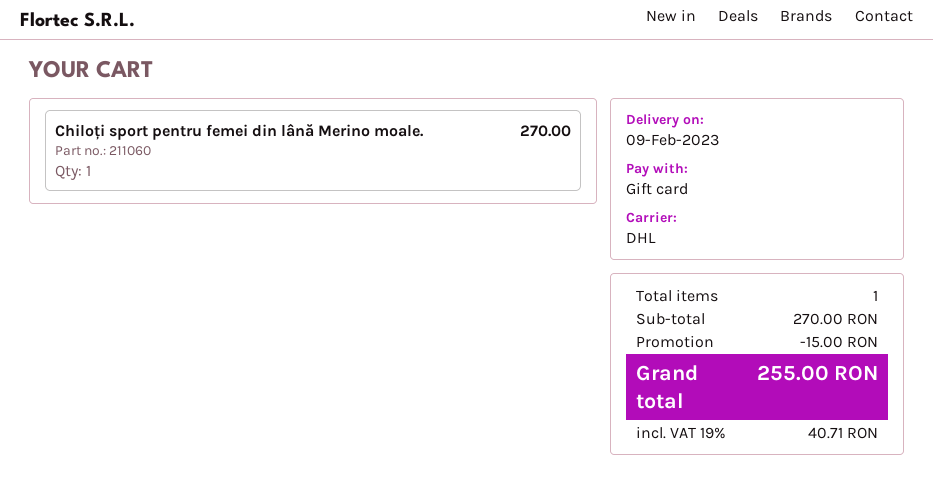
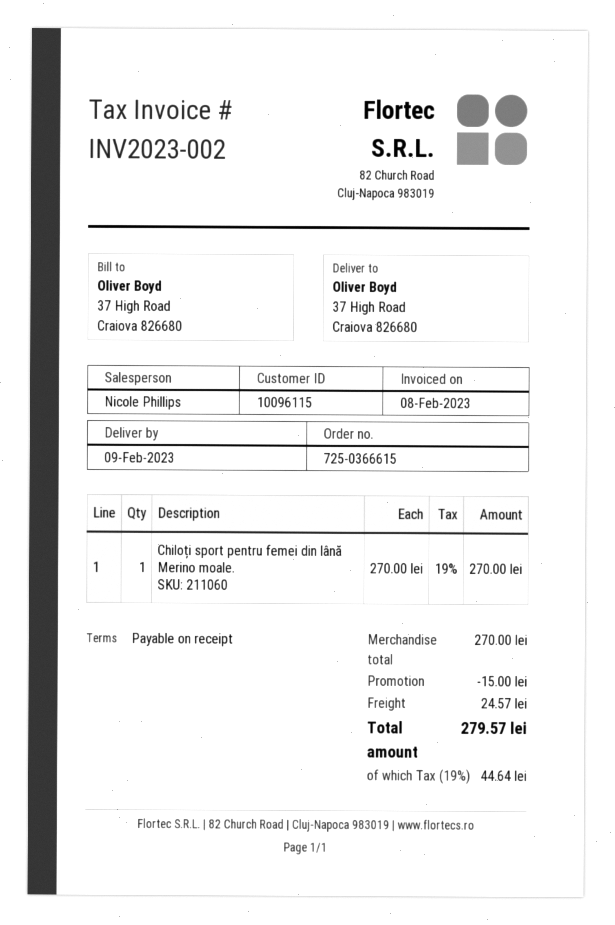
shipping: none -> 24.57
tax: 19% = 40.71 -> 19% = 44.64
total: 255.00 -> 279.57

